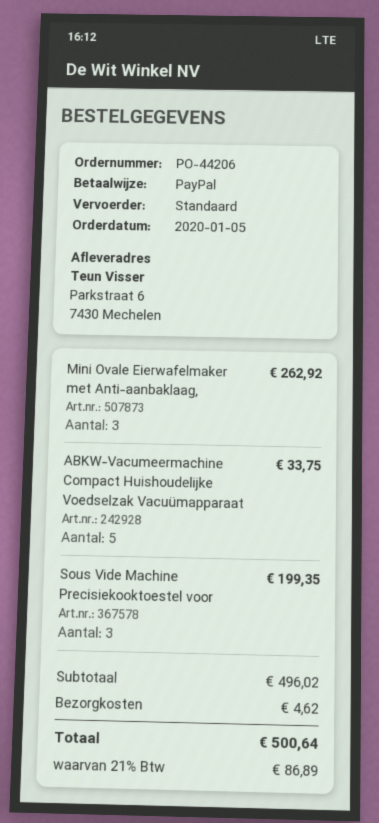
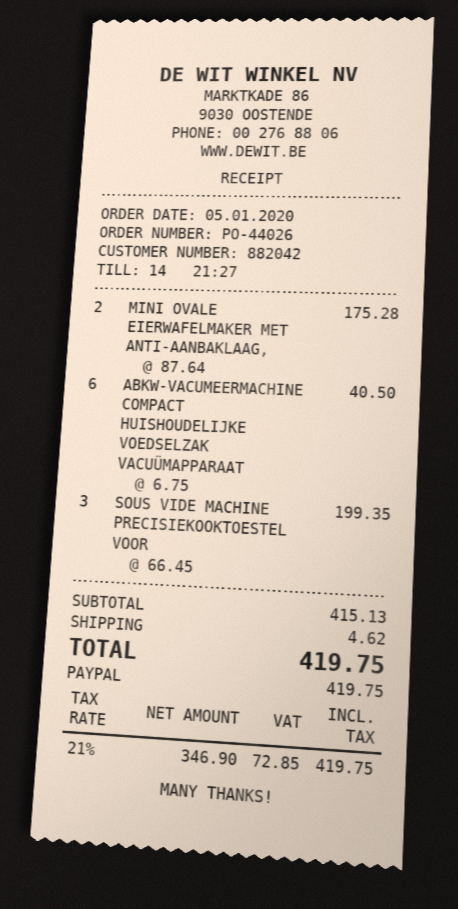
order number: PO-44206 -> PO-44026
Mini Ovale Eierwafelmaker met Anti-aanbaklaag,: 3 for 262.92 -> 2 for 175.28
ABKW-Vacumeermachine Compact Huishoudelijke Voedselzak Vacuümapparaat: 5 for 33.75 -> 6 for 40.50
subtotal: 496.02 -> 415.13
tax: 21% = 86.89 -> 21% = 72.85
total: 500.64 -> 419.75

